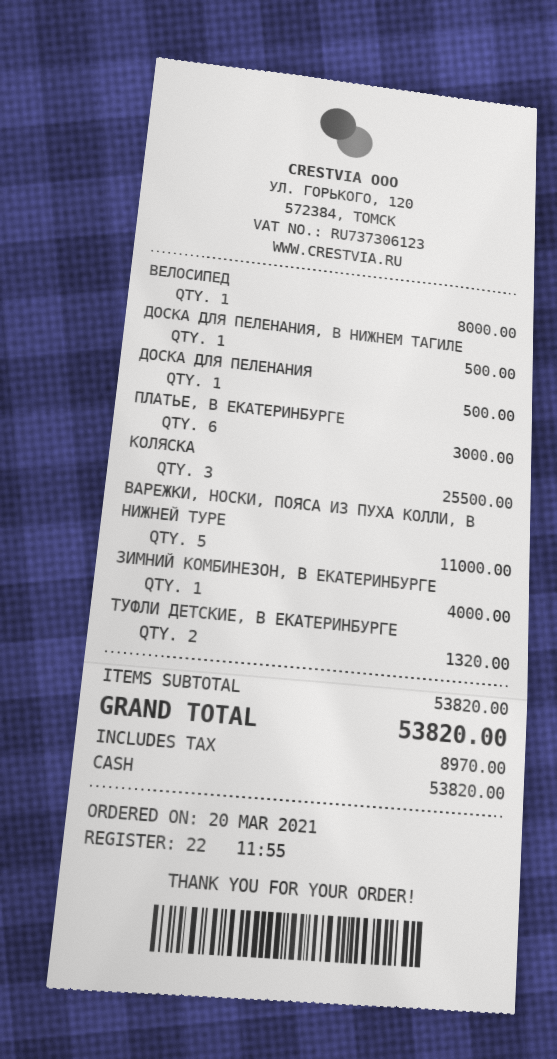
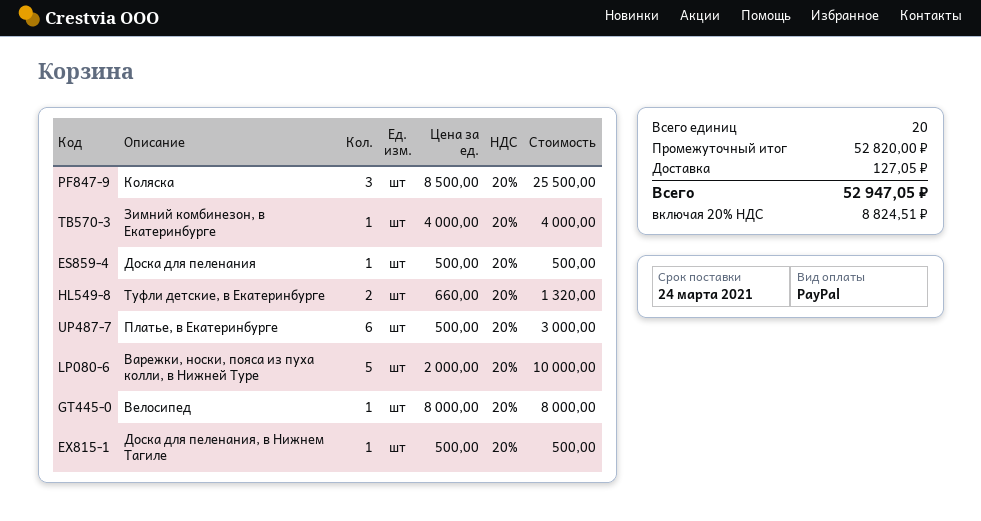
payment method: cash -> PayPal
ВАРЕЖКИ, НОСКИ, ПОЯСА ИЗ ПУХА КОЛЛИ, В НИЖНЕЙ ТУРЕ: 5 for 11000.00 -> 5 for 10000.00
subtotal: 53820.00 -> 52820.00
shipping: none -> 127.05
tax: 8970.00 -> 8824.51
total: 53820.00 -> 52947.05

